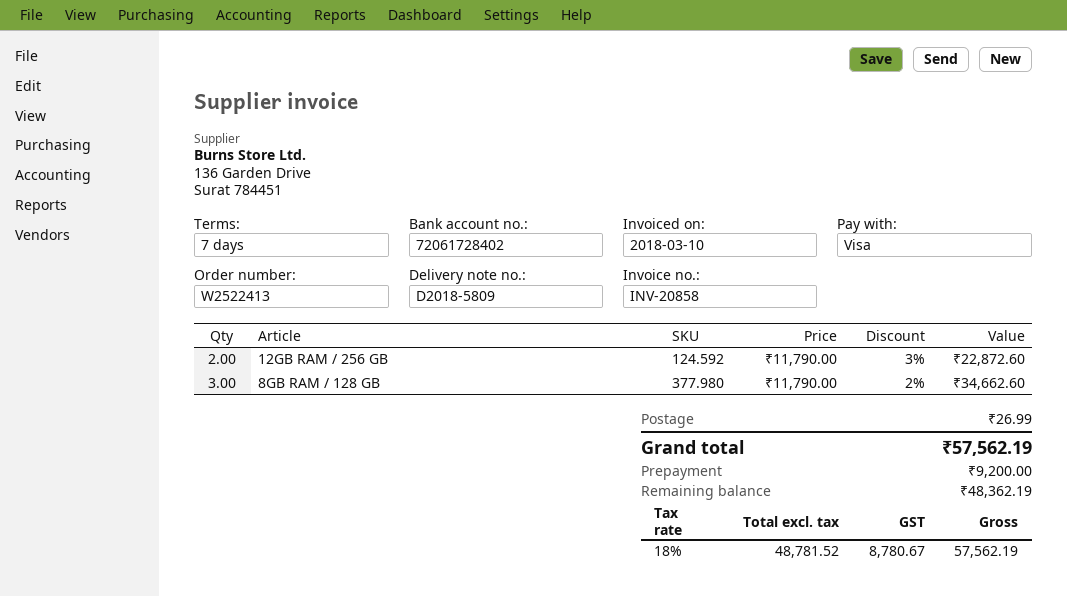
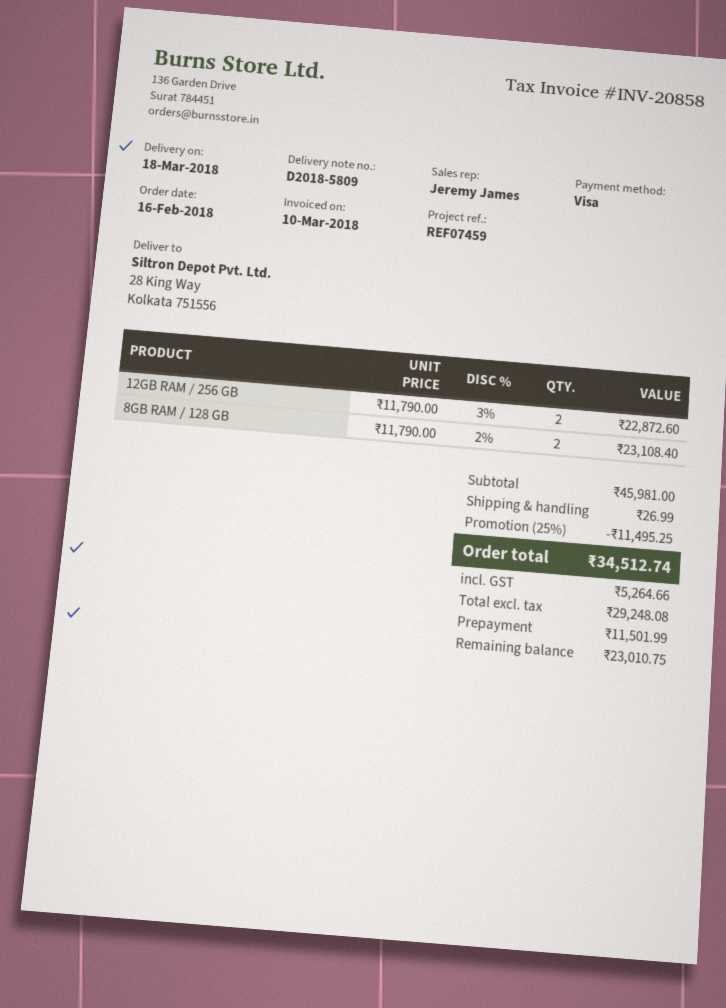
8GB RAM / 128 GB: 3 x 11790.00 - 2% = 34662.60 -> 2 x 11790.00 - 2% = 23108.40
discount: none -> 25% = 11495.25
net: 48781.52 -> 29248.08
tax: 8780.67 -> 5264.66
total: 57562.19 -> 34512.74
deposit: 9200.00 -> 11501.99
balance: 48362.19 -> 23010.75

